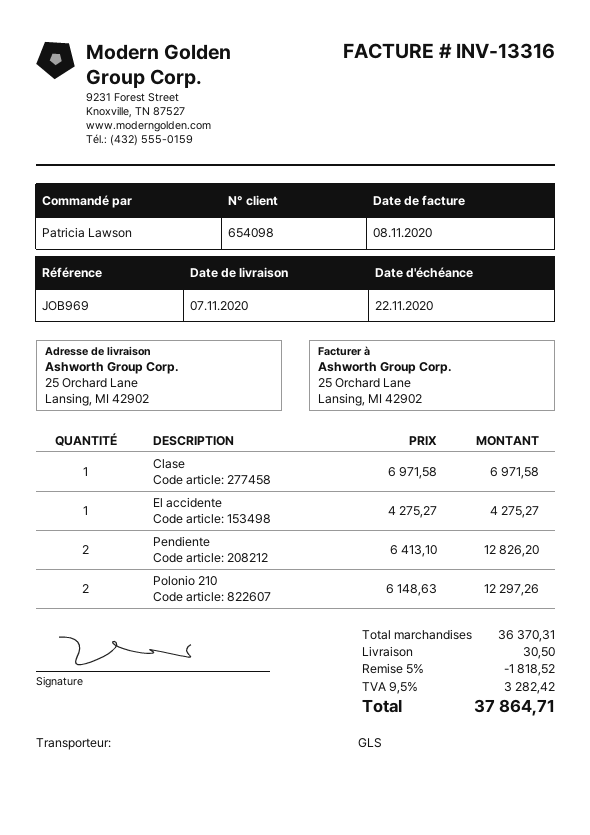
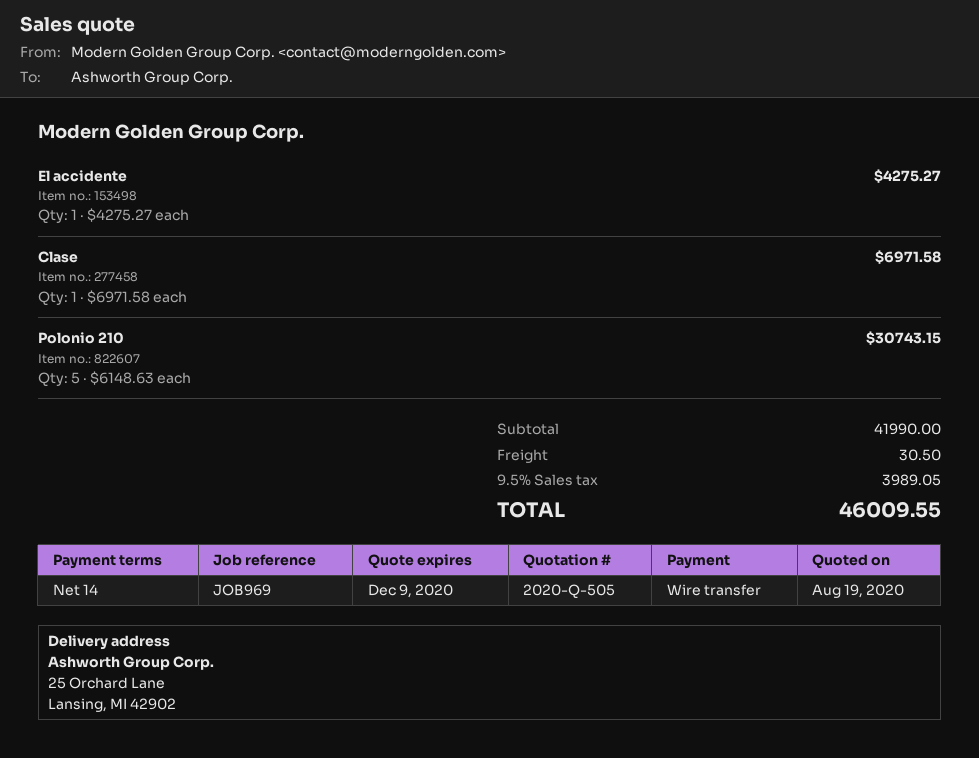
Pendiente: 2 x 6413.10 = 12826.20 -> none
Polonio 210: 2 x 6148.63 = 12297.26 -> 5 x 6148.63 = 30743.15
subtotal: 36370.31 -> 41990.00
discount: 5% = 1818.52 -> none
tax: 9.5% = 3282.42 -> 9.5% = 3989.05
total: 37864.71 -> 46009.55

